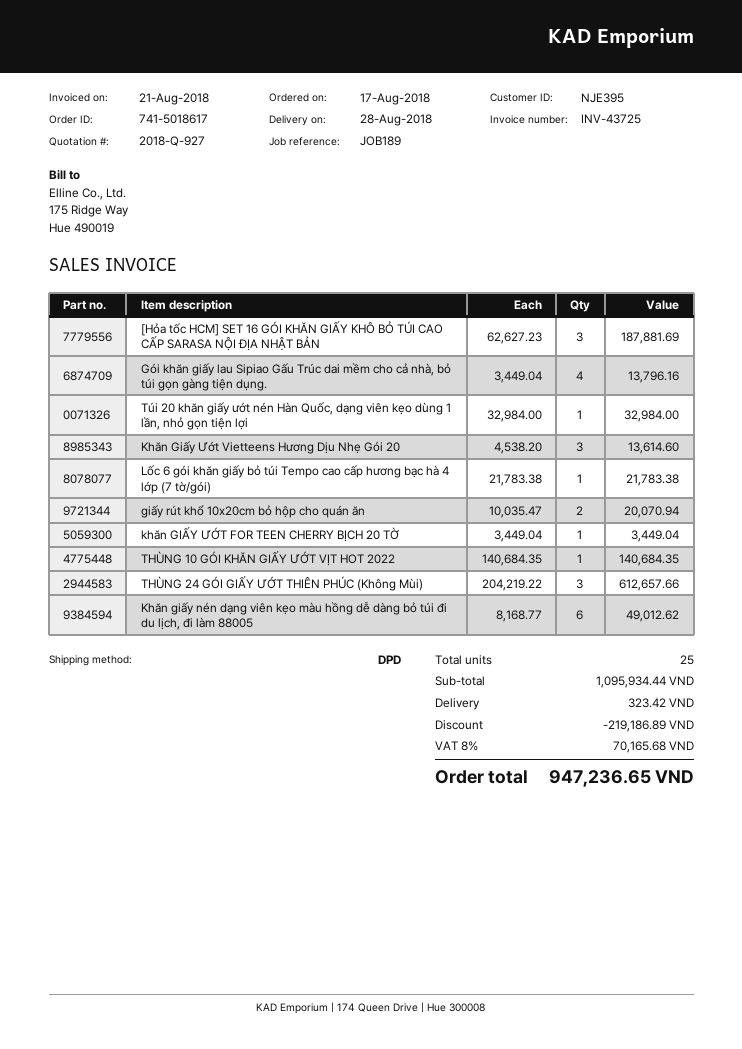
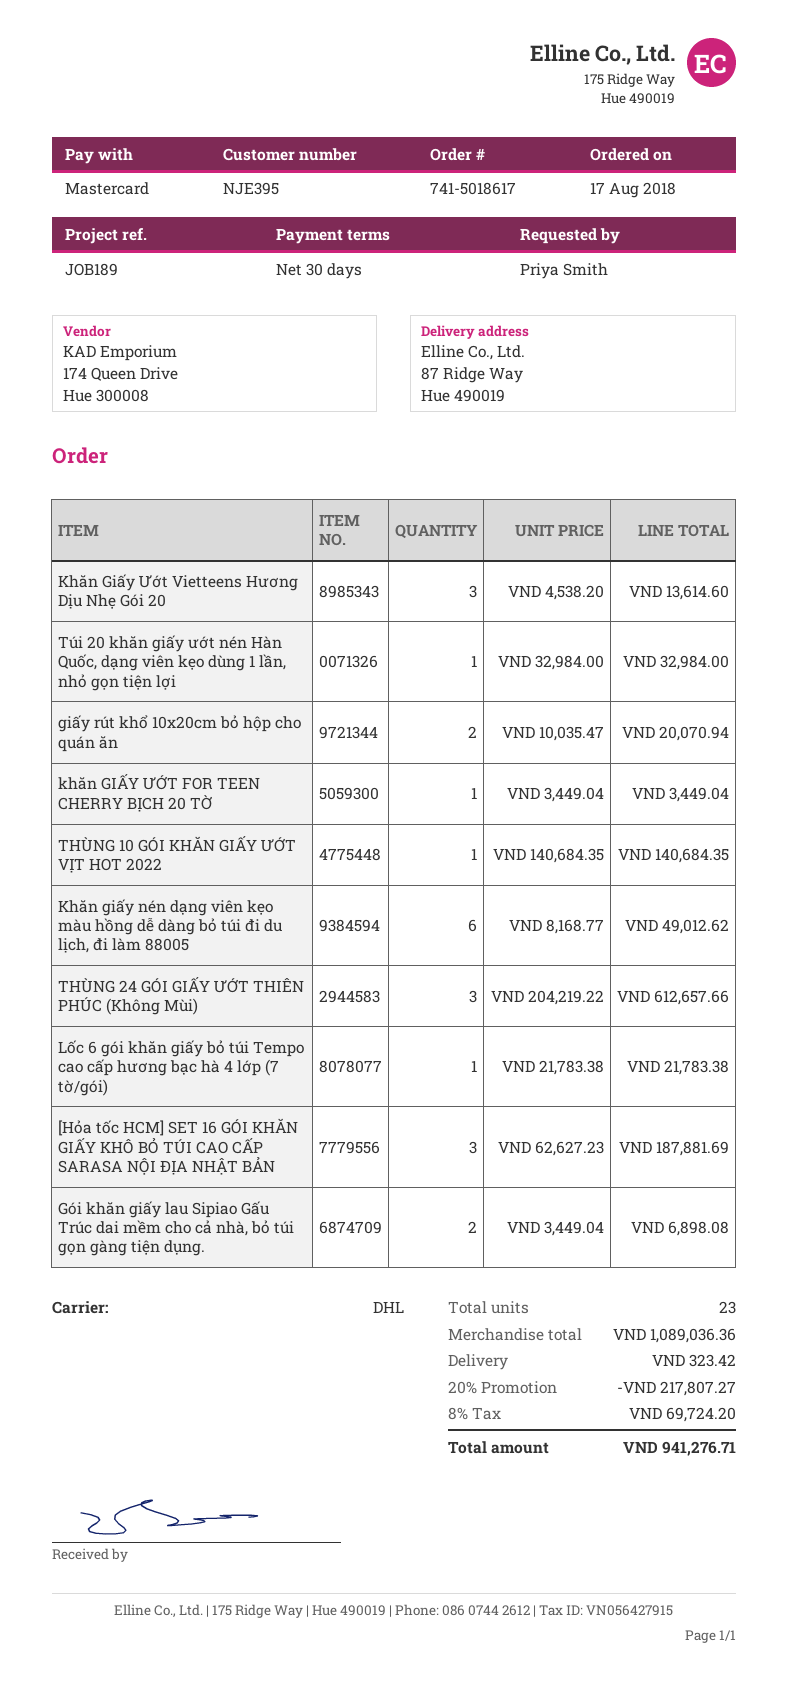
shipping method: DPD -> DHL
Gói khăn giấy lau Sipiao Gấu Trúc dai mềm cho cả nhà, bỏ túi gọn gàng tiện dụng.: 4 x 3449.04 = 13796.16 -> 2 x 3449.04 = 6898.08
total quantity: 25 -> 23
subtotal: 1095934.44 -> 1089036.36
discount: 219186.89 -> 217807.27
tax: 8% = 70165.68 -> 8% = 69724.20
total: 947236.65 -> 941276.71

